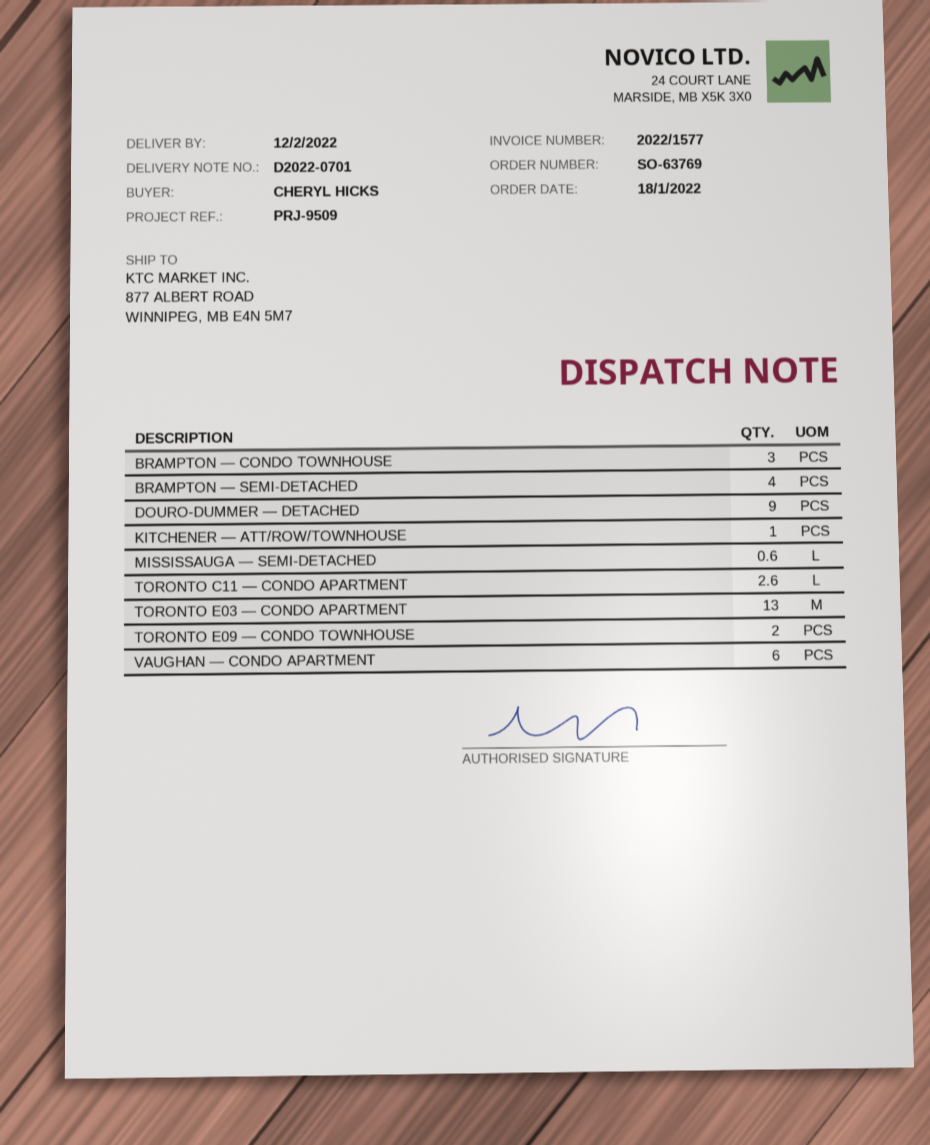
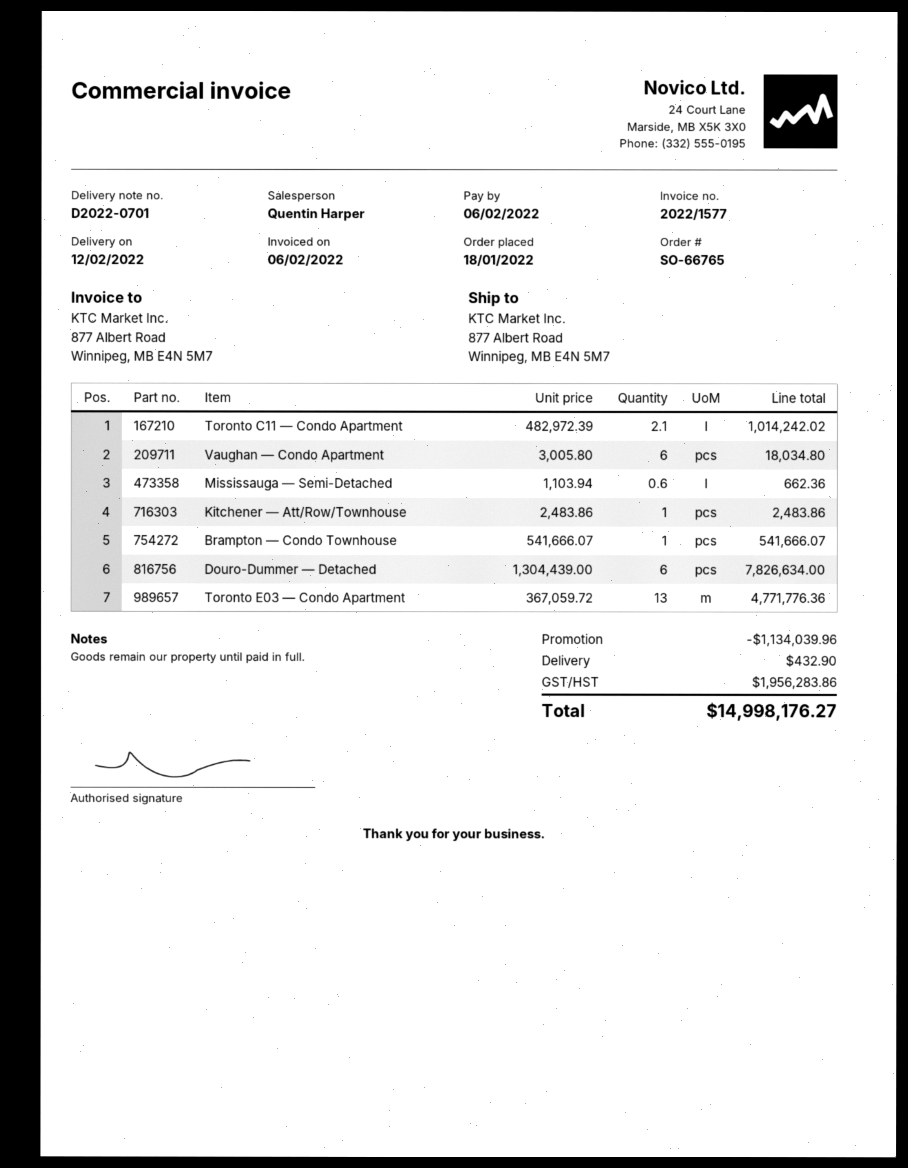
order number: SO-63769 -> SO-66765
BRAMPTON — CONDO TOWNHOUSE: 3 -> 1
BRAMPTON — SEMI-DETACHED: 4 -> none
DOURO-DUMMER — DETACHED: 9 -> 6
TORONTO C11 — CONDO APARTMENT: 2.6 -> 2.1
TORONTO E09 — CONDO TOWNHOUSE: 2 -> none

